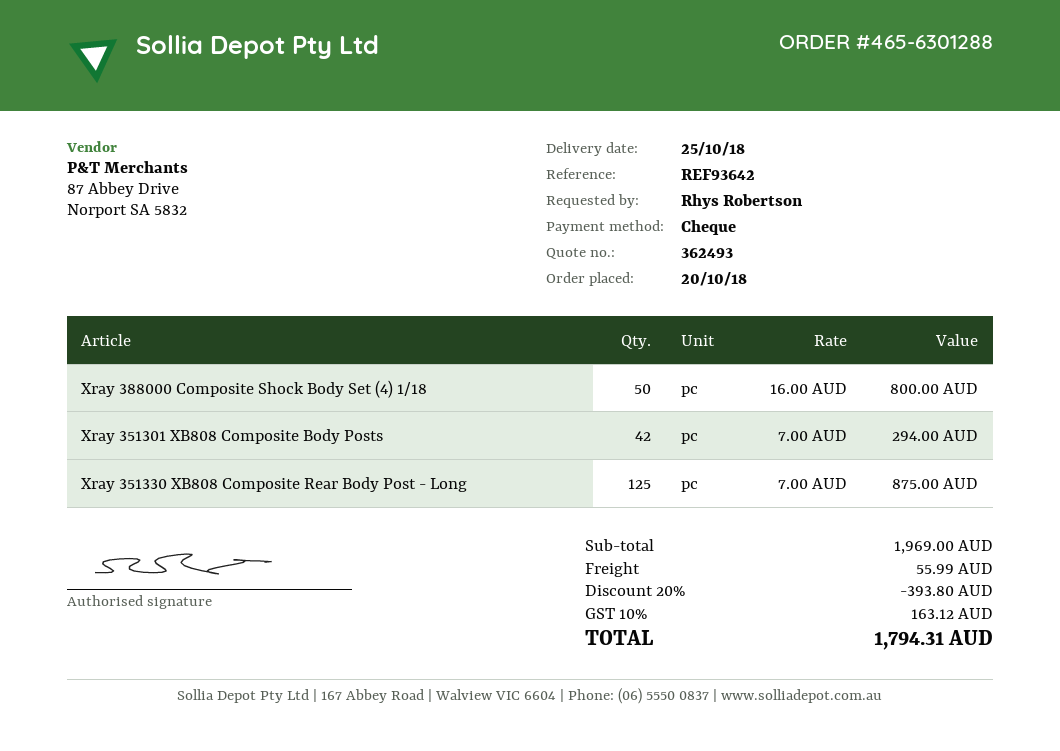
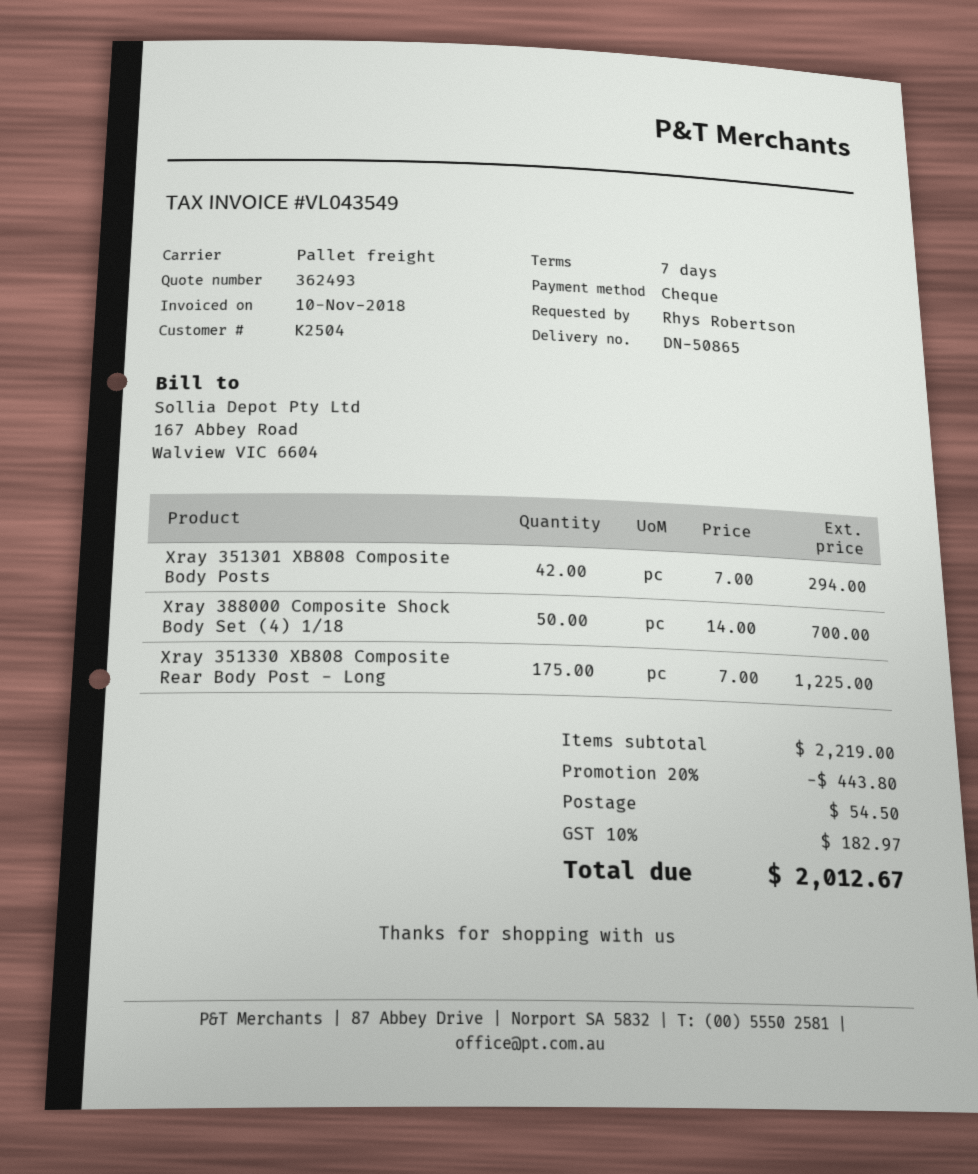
Xray 388000 Composite Shock Body Set (4) 1/18: 50 x 16.00 = 800.00 -> 50 x 14.00 = 700.00
Xray 351330 XB808 Composite Rear Body Post - Long: 125 x 7.00 = 875.00 -> 175 x 7.00 = 1225.00
subtotal: 1969.00 -> 2219.00
discount: 20% = 393.80 -> 20% = 443.80
shipping: 55.99 -> 54.50
tax: 10% = 163.12 -> 10% = 182.97
total: 1794.31 -> 2012.67

